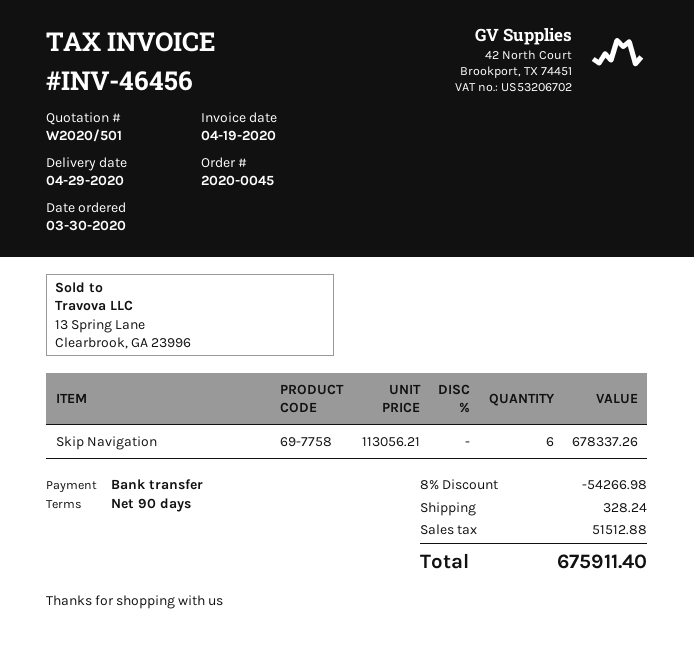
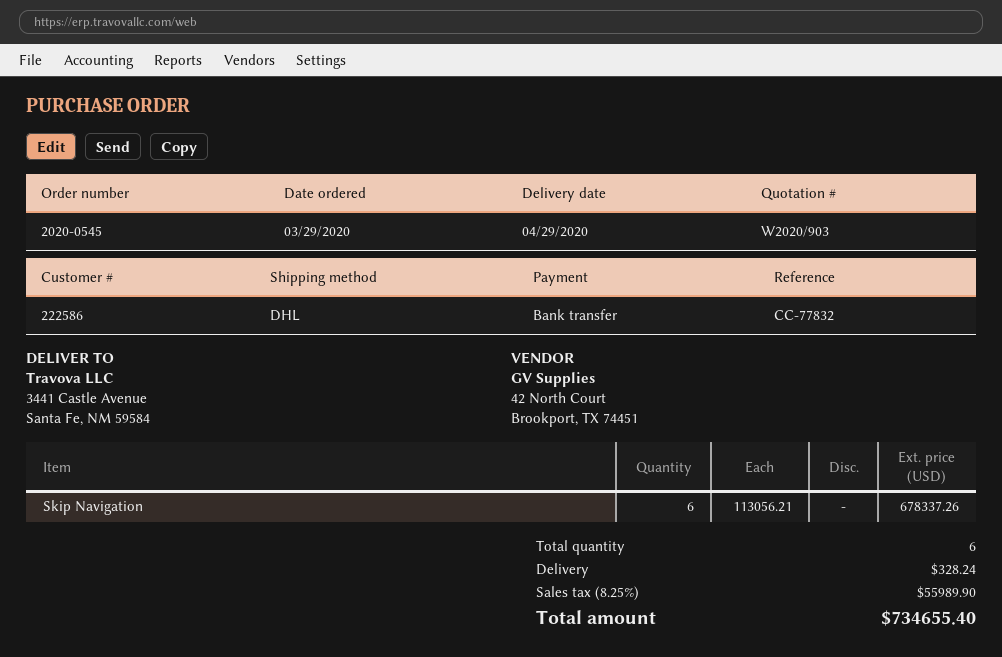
quote number: W2020/501 -> W2020/903
order number: 2020-0045 -> 2020-0545
order date: 2020-03-30 -> 2020-03-29
discount: 8% = 54266.98 -> none
tax: 51512.88 -> 55989.90
total: 675911.40 -> 734655.40

